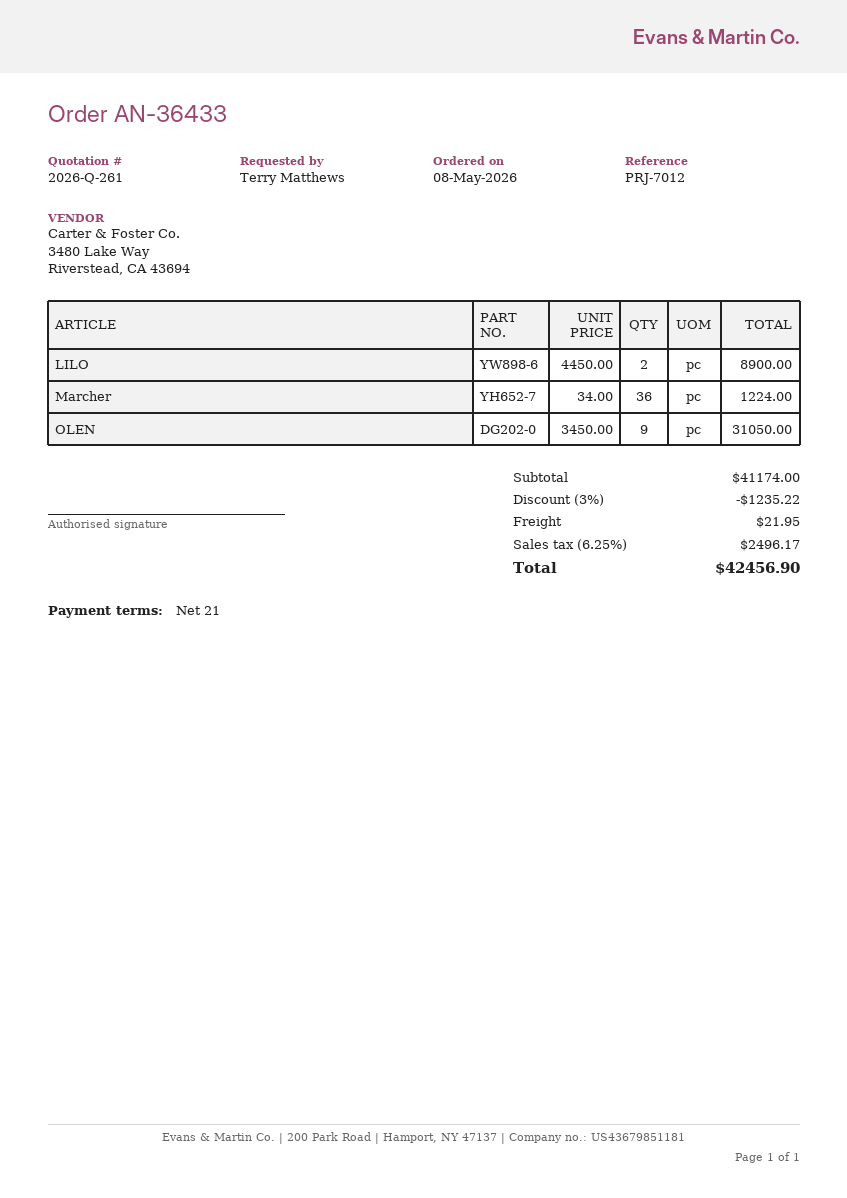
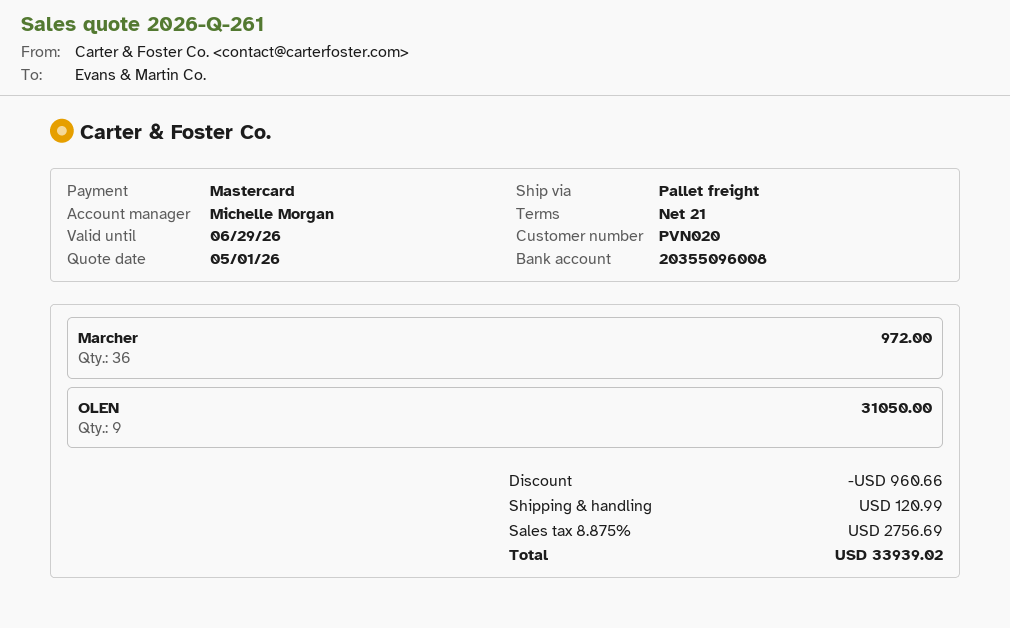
LILO: 2 for 8900.00 -> none
Marcher: 36 for 1224.00 -> 36 for 972.00
discount: 1235.22 -> 960.66
shipping: 21.95 -> 120.99
tax: 6.25% = 2496.17 -> 8.875% = 2756.69
total: 42456.90 -> 33939.02

